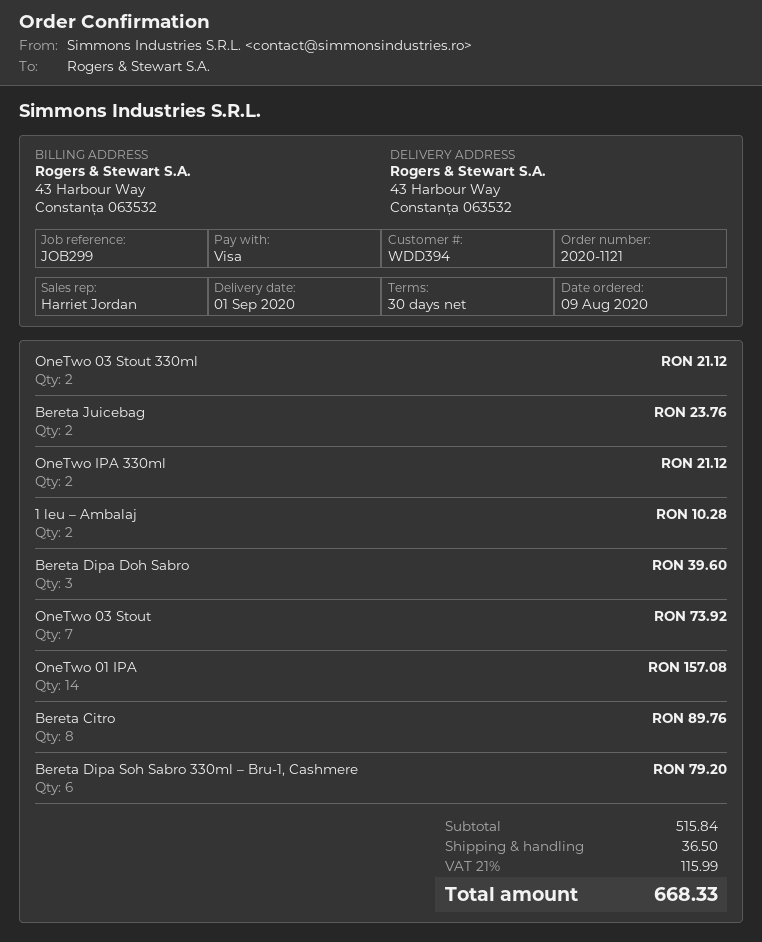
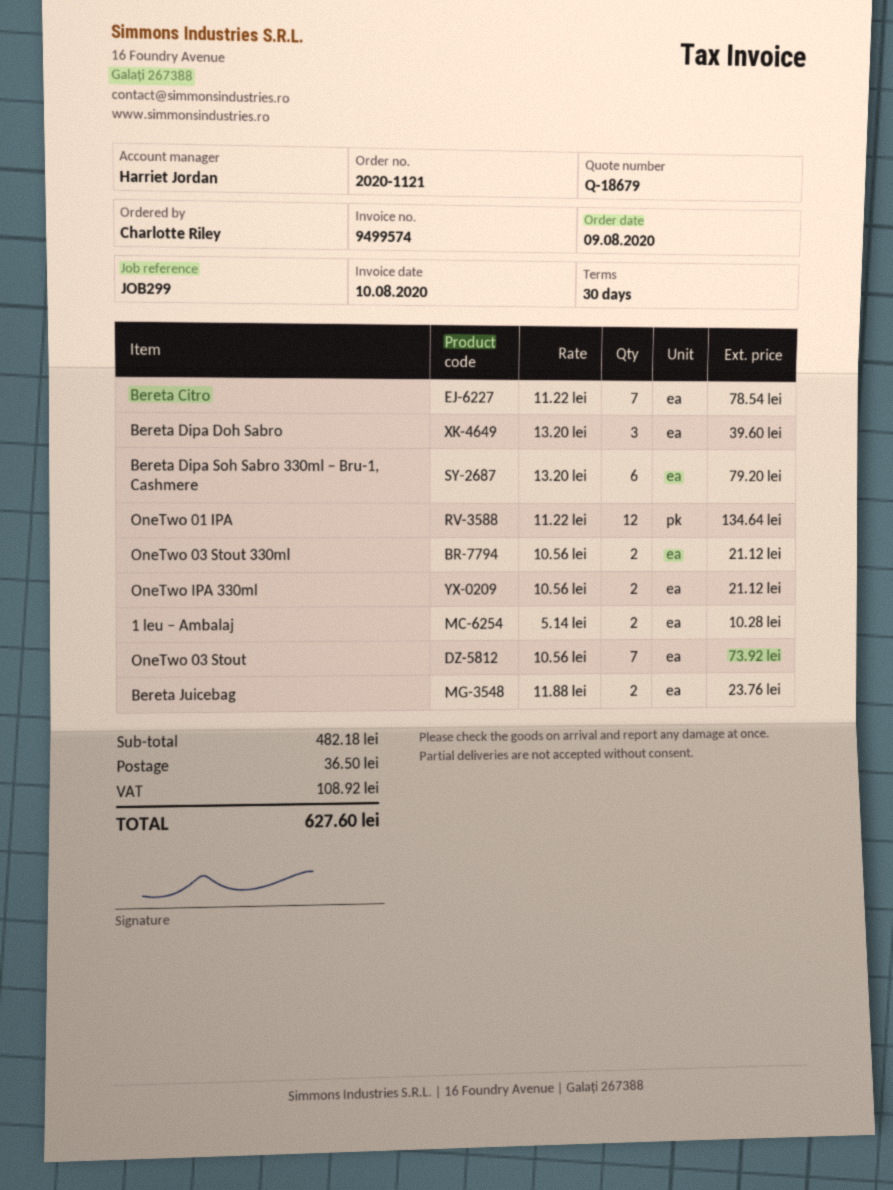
OneTwo 01 IPA: 14 for 157.08 -> 12 for 134.64
Bereta Citro: 8 for 89.76 -> 7 for 78.54
subtotal: 515.84 -> 482.18
tax: 115.99 -> 108.92
total: 668.33 -> 627.60

